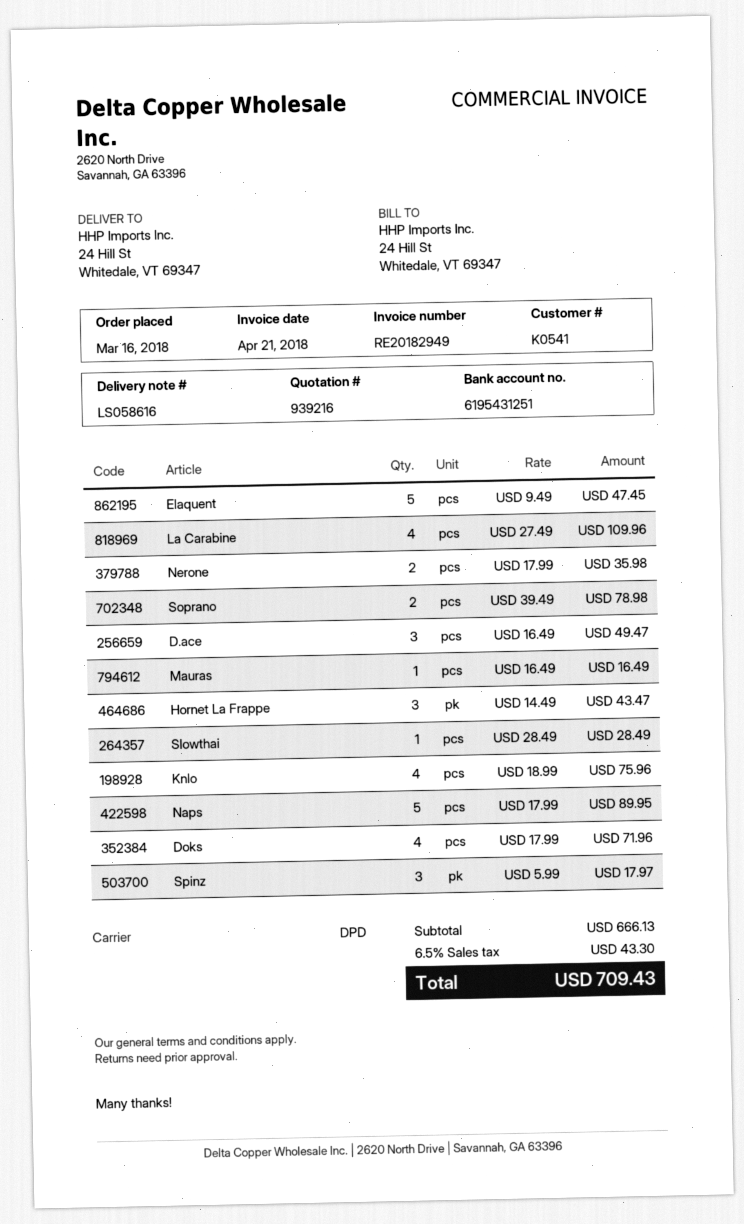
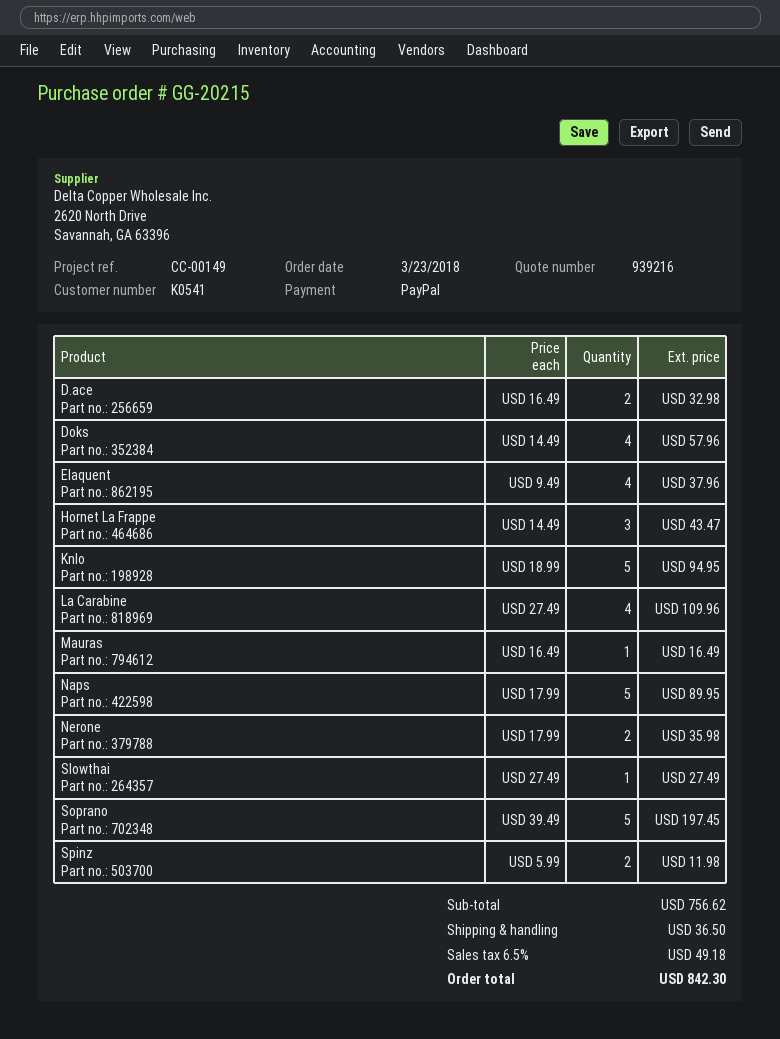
order date: 2018-03-16 -> 2018-03-23
Elaquent: 5 x 9.49 = 47.45 -> 4 x 9.49 = 37.96
Soprano: 2 x 39.49 = 78.98 -> 5 x 39.49 = 197.45
D.ace: 3 x 16.49 = 49.47 -> 2 x 16.49 = 32.98
Slowthai: 1 x 28.49 = 28.49 -> 1 x 27.49 = 27.49
Knlo: 4 x 18.99 = 75.96 -> 5 x 18.99 = 94.95
Doks: 4 x 17.99 = 71.96 -> 4 x 14.49 = 57.96
Spinz: 3 x 5.99 = 17.97 -> 2 x 5.99 = 11.98
subtotal: 666.13 -> 756.62
shipping: none -> 36.50
tax: 6.5% = 43.30 -> 6.5% = 49.18
total: 709.43 -> 842.30

